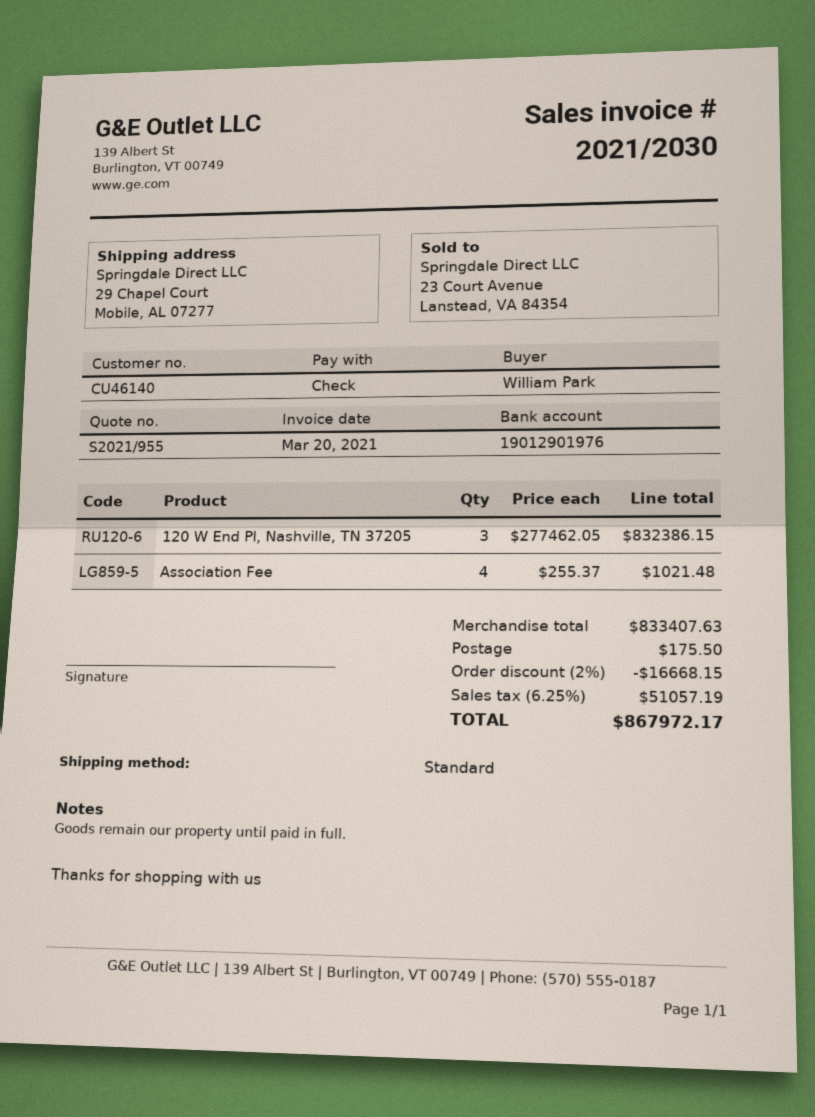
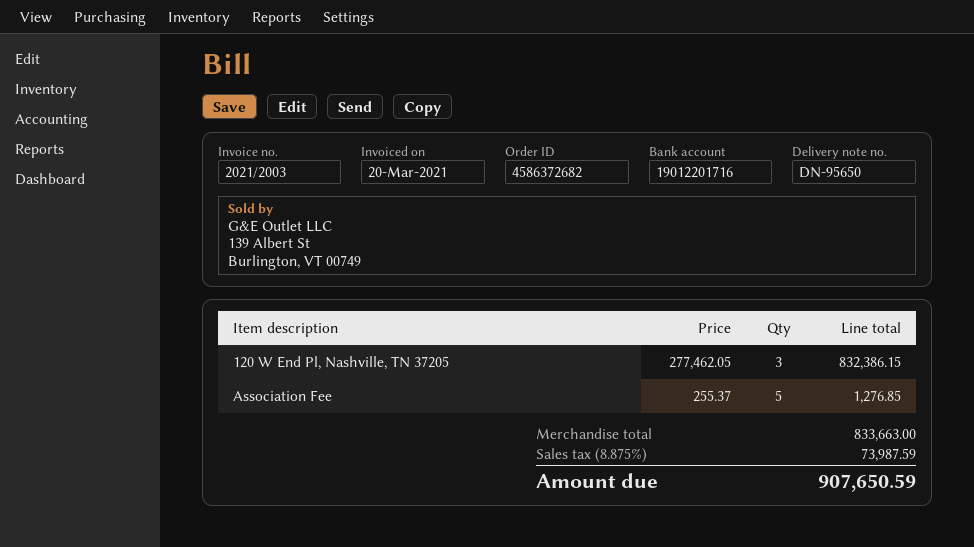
invoice number: 2021/2030 -> 2021/2003
bank account: 19012901976 -> 19012201716
Association Fee: 4 x 255.37 = 1021.48 -> 5 x 255.37 = 1276.85
subtotal: 833407.63 -> 833663.00
discount: 2% = 16668.15 -> none
shipping: 175.50 -> none
tax: 6.25% = 51057.19 -> 8.875% = 73987.59
total: 867972.17 -> 907650.59

